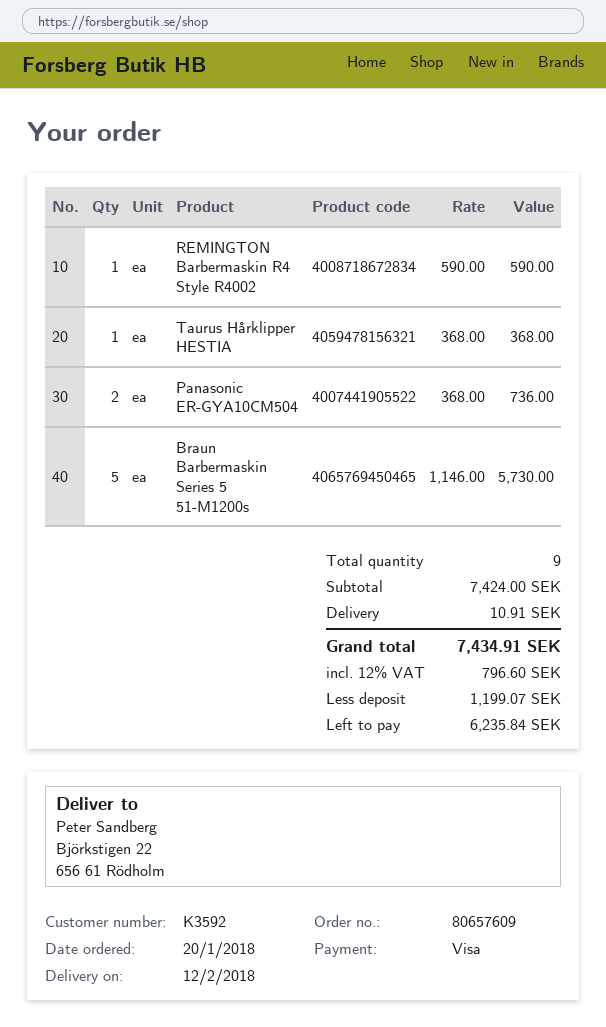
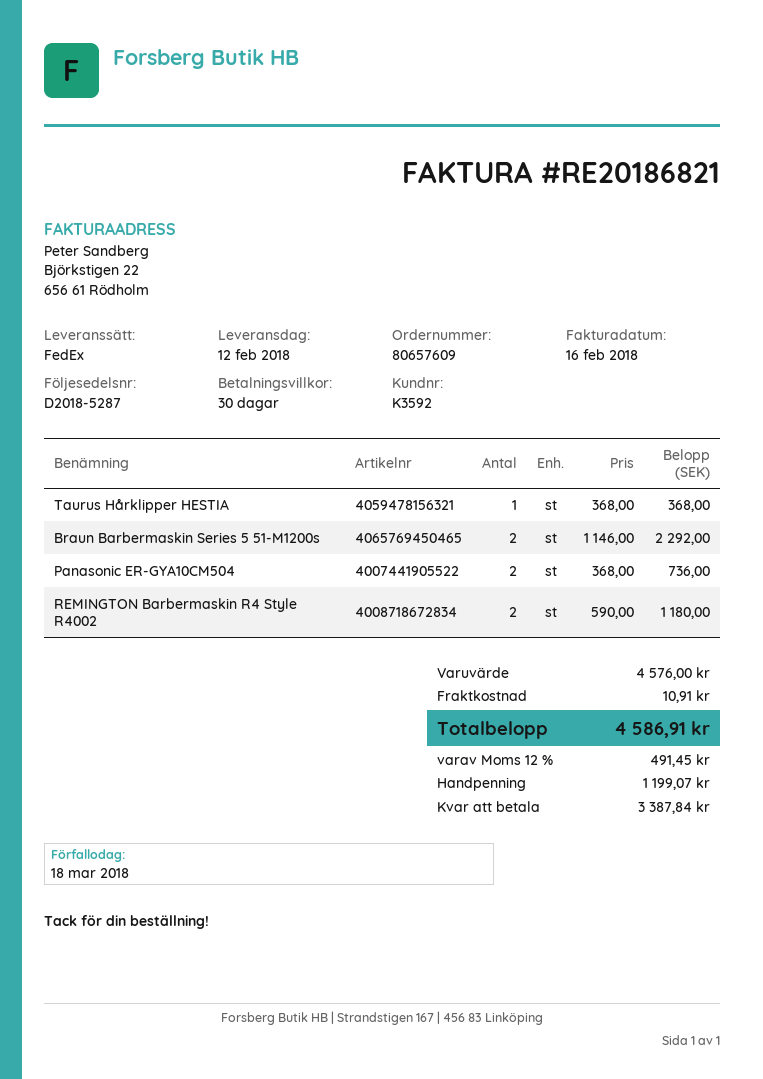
REMINGTON Barbermaskin R4 Style R4002: 1 x 590.00 = 590.00 -> 2 x 590.00 = 1180.00
Braun Barbermaskin Series 5 51-M1200s: 5 x 1146.00 = 5730.00 -> 2 x 1146.00 = 2292.00
subtotal: 7424.00 -> 4576.00
tax: 12% = 796.60 -> 12% = 491.45
total: 7434.91 -> 4586.91
balance: 6235.84 -> 3387.84

